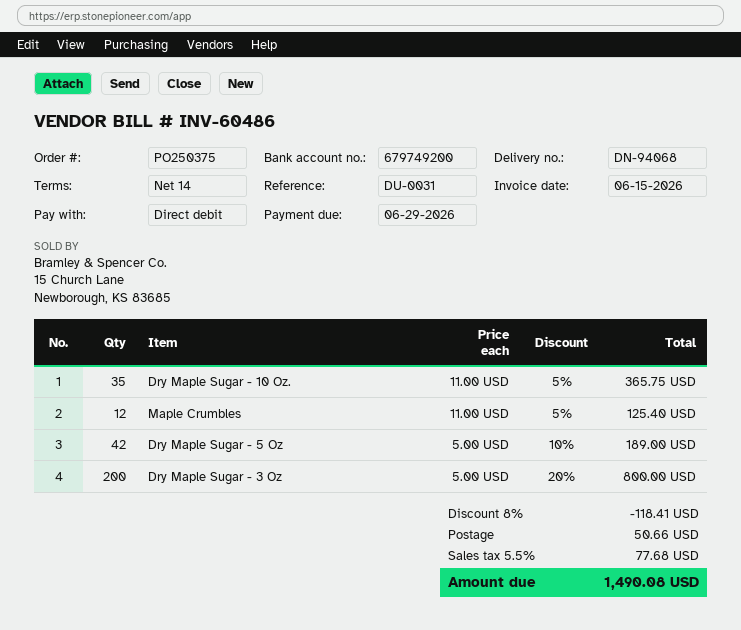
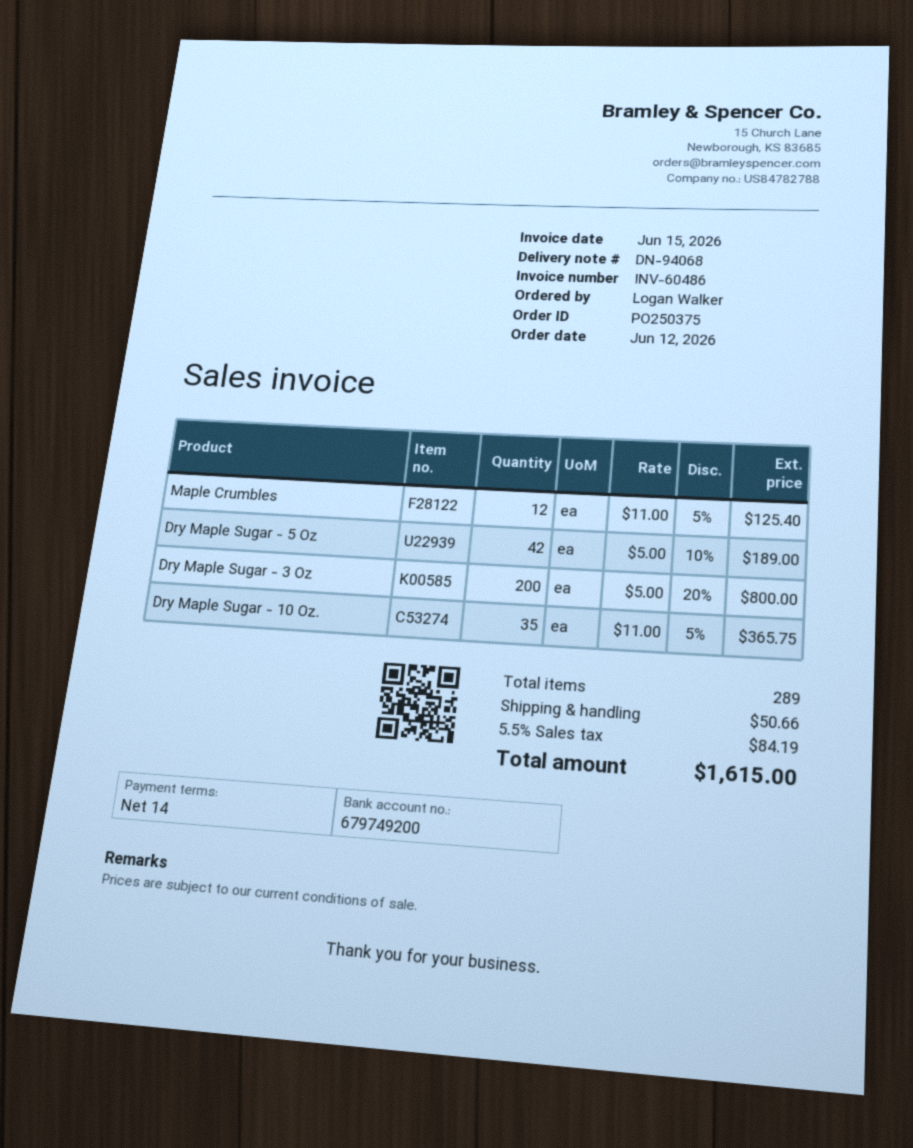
discount: 8% = 118.41 -> none
tax: 5.5% = 77.68 -> 5.5% = 84.19
total: 1490.08 -> 1615.00

